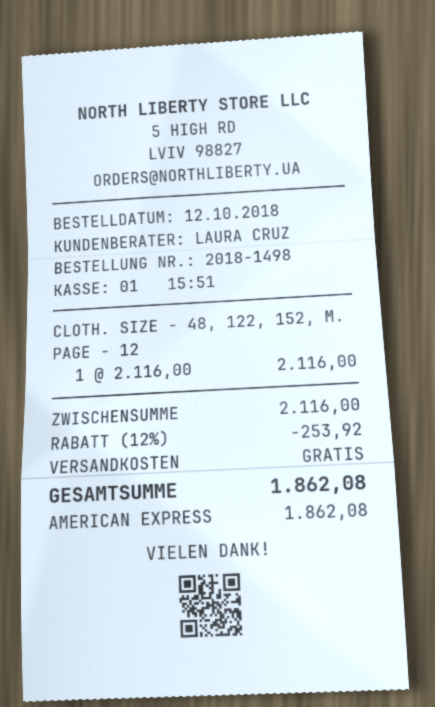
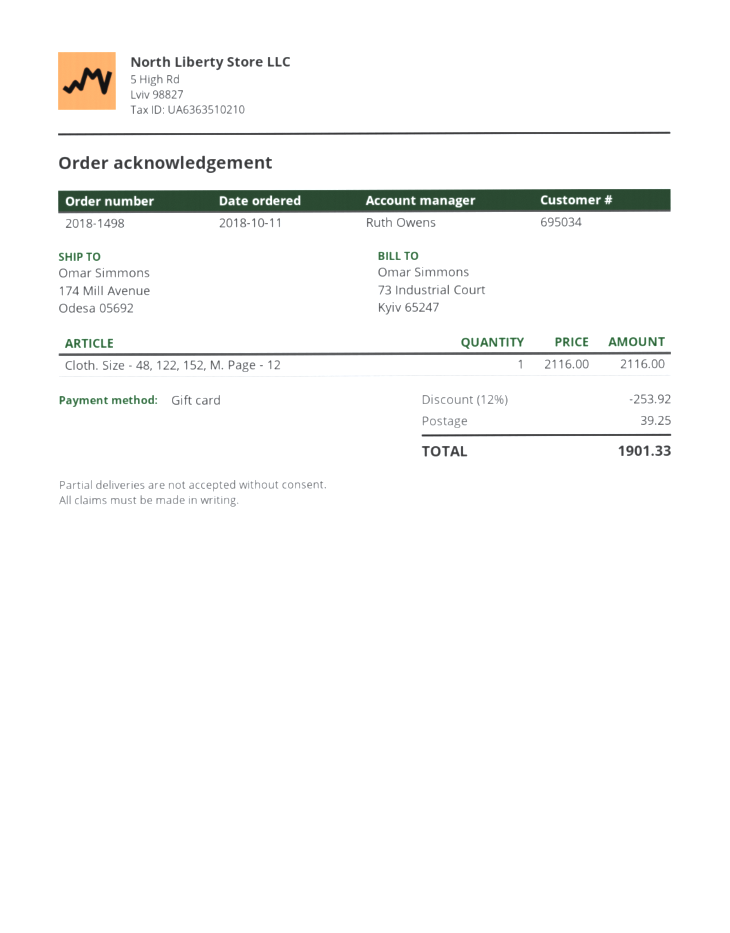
order date: 2018-10-12 -> 2018-10-11
sales rep: LAURA CRUZ -> Ruth Owens
payment method: American Express -> gift card
shipping: 0.00 -> 39.25
total: 1862.08 -> 1901.33

